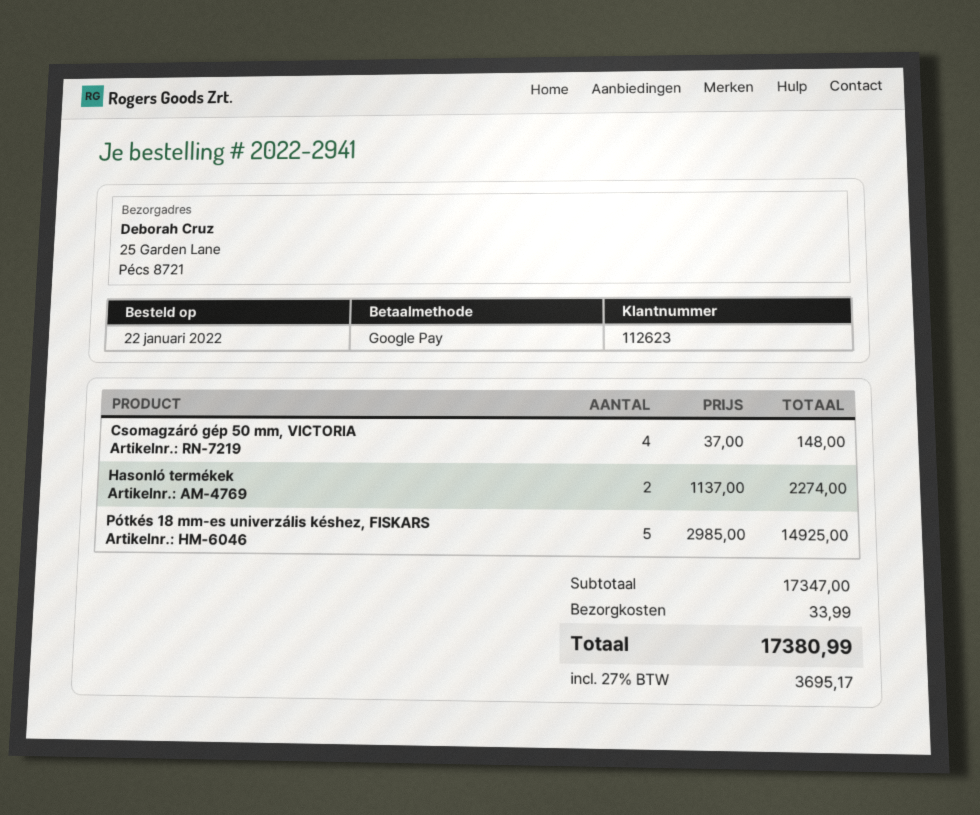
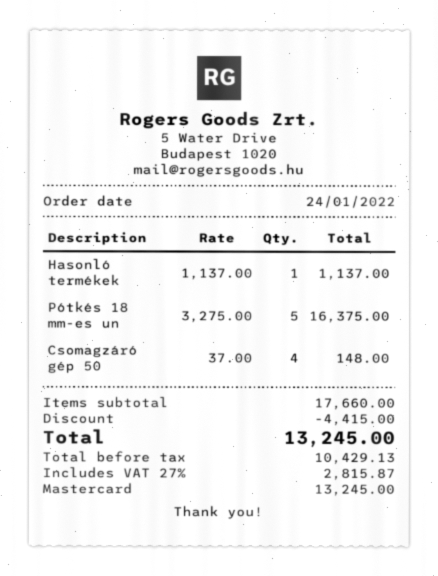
order date: 2022-01-22 -> 2022-01-24
payment method: Google Pay -> Mastercard
Hasonló termékek: 2 x 1137.00 = 2274.00 -> 1 x 1137.00 = 1137.00
Pótkés 18 mm-es univerzális késhez, FISKARS: 5 x 2985.00 = 14925.00 -> 5 x 3275.00 = 16375.00
subtotal: 17347.00 -> 17660.00
discount: none -> 4415.00
shipping: 33.99 -> none
tax: 27% = 3695.17 -> 27% = 2815.87
total: 17380.99 -> 13245.00

